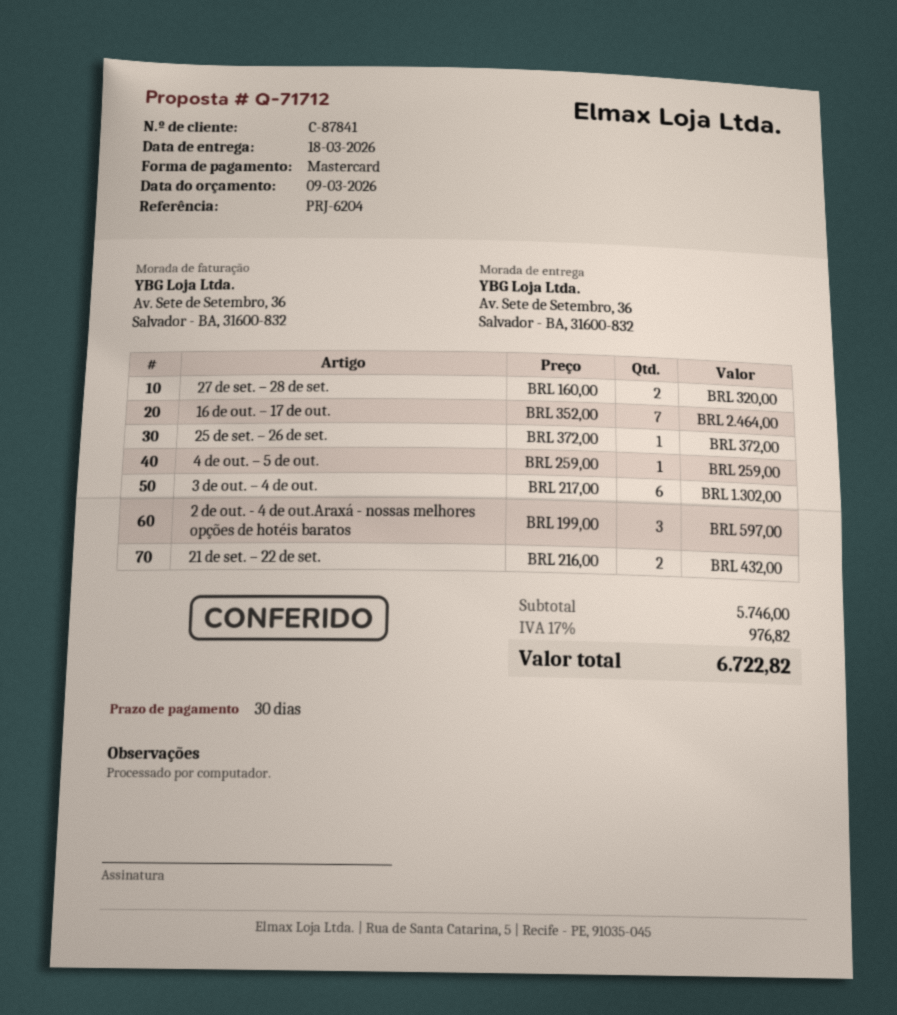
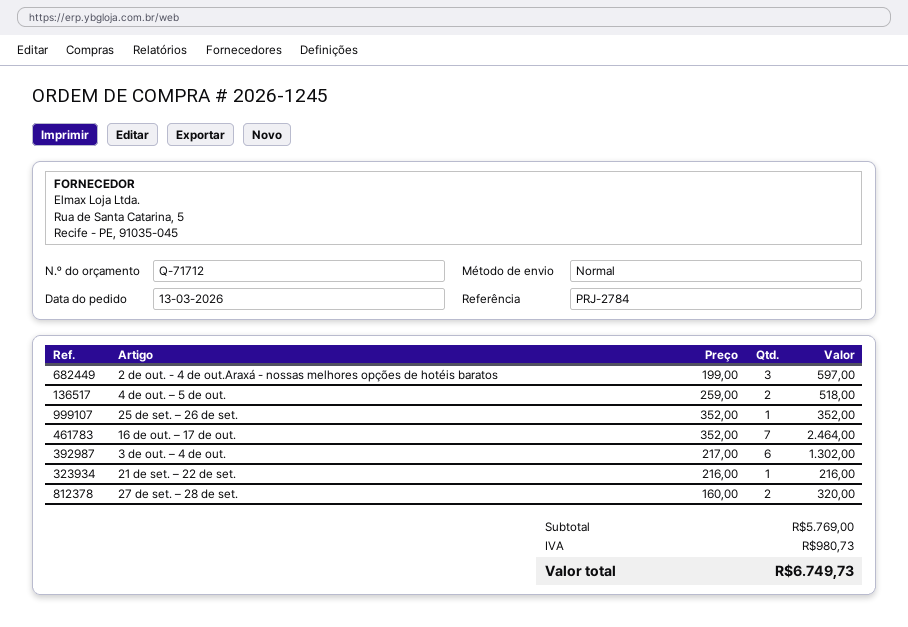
reference: PRJ-6204 -> PRJ-2784
25 de set. – 26 de set.: 1 x 372.00 = 372.00 -> 1 x 352.00 = 352.00
4 de out. – 5 de out.: 1 x 259.00 = 259.00 -> 2 x 259.00 = 518.00
21 de set. – 22 de set.: 2 x 216.00 = 432.00 -> 1 x 216.00 = 216.00
subtotal: 5746.00 -> 5769.00
tax: 976.82 -> 980.73
total: 6722.82 -> 6749.73

